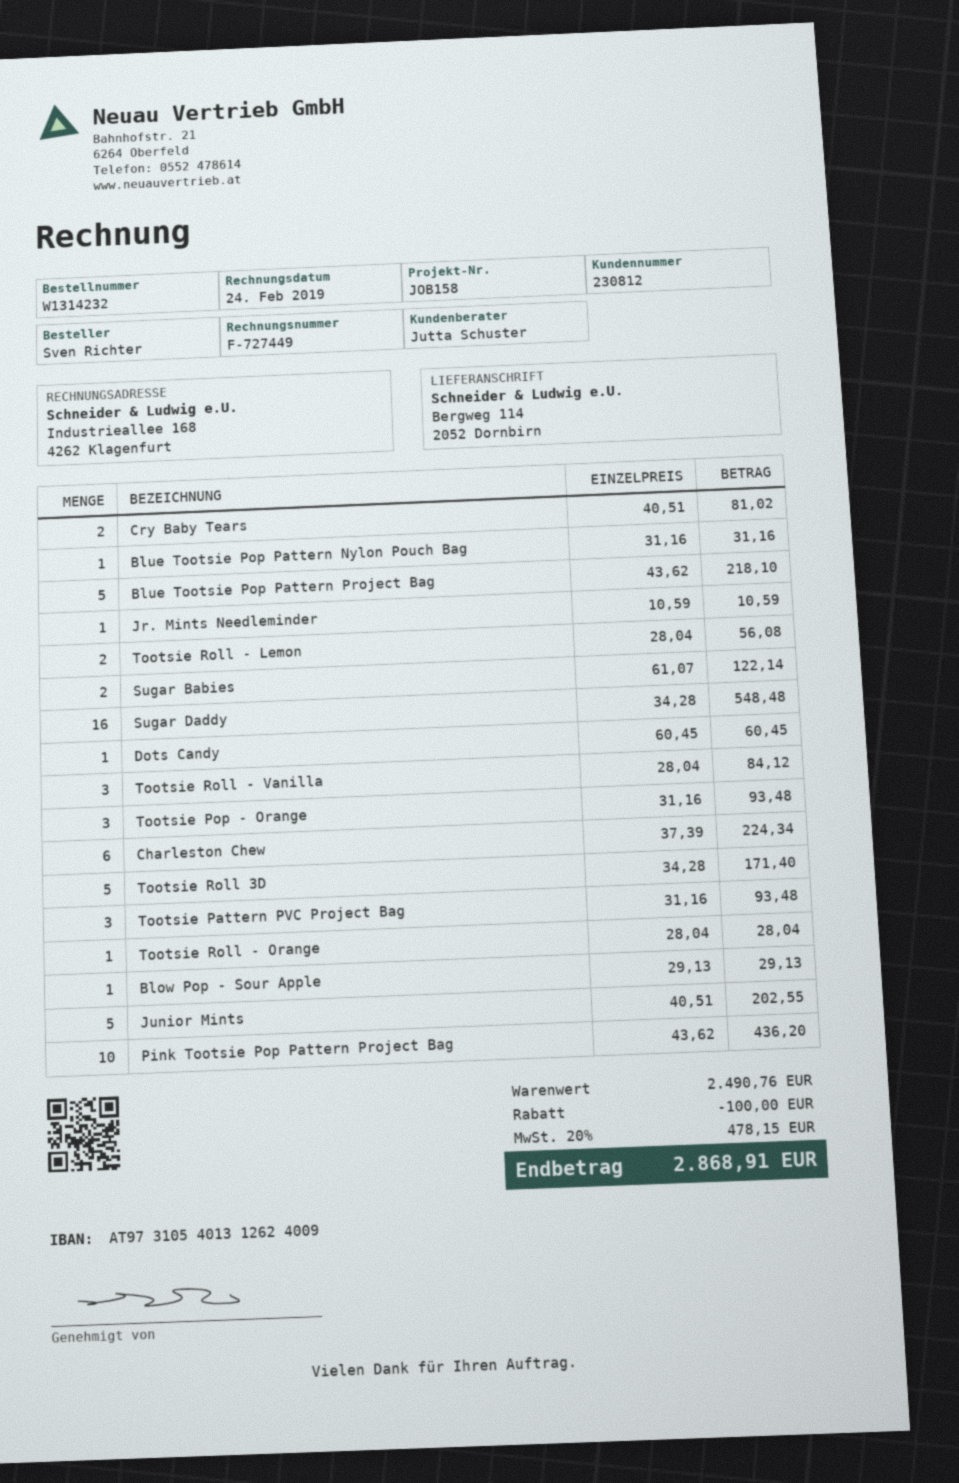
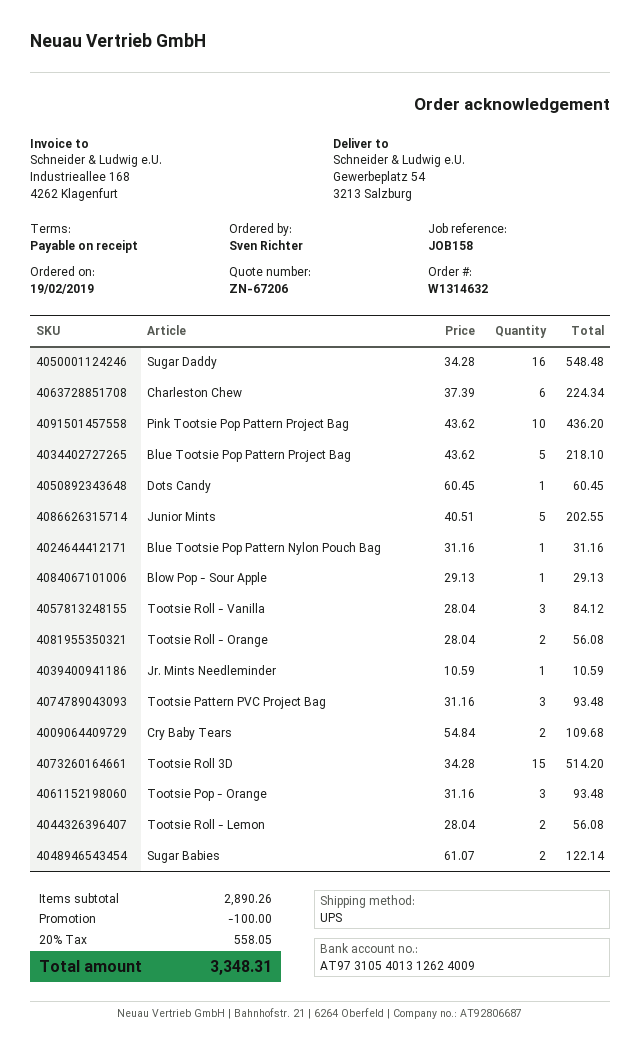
order number: W1314232 -> W1314632
ship to: Bergweg 114, 2052 Dornbirn -> Gewerbeplatz 54, 3213 Salzburg
Cry Baby Tears: 2 x 40.51 = 81.02 -> 2 x 54.84 = 109.68
Tootsie Roll 3D: 5 x 34.28 = 171.40 -> 15 x 34.28 = 514.20
Tootsie Roll - Orange: 1 x 28.04 = 28.04 -> 2 x 28.04 = 56.08
subtotal: 2490.76 -> 2890.26
tax: 20% = 478.15 -> 20% = 558.05
total: 2868.91 -> 3348.31

